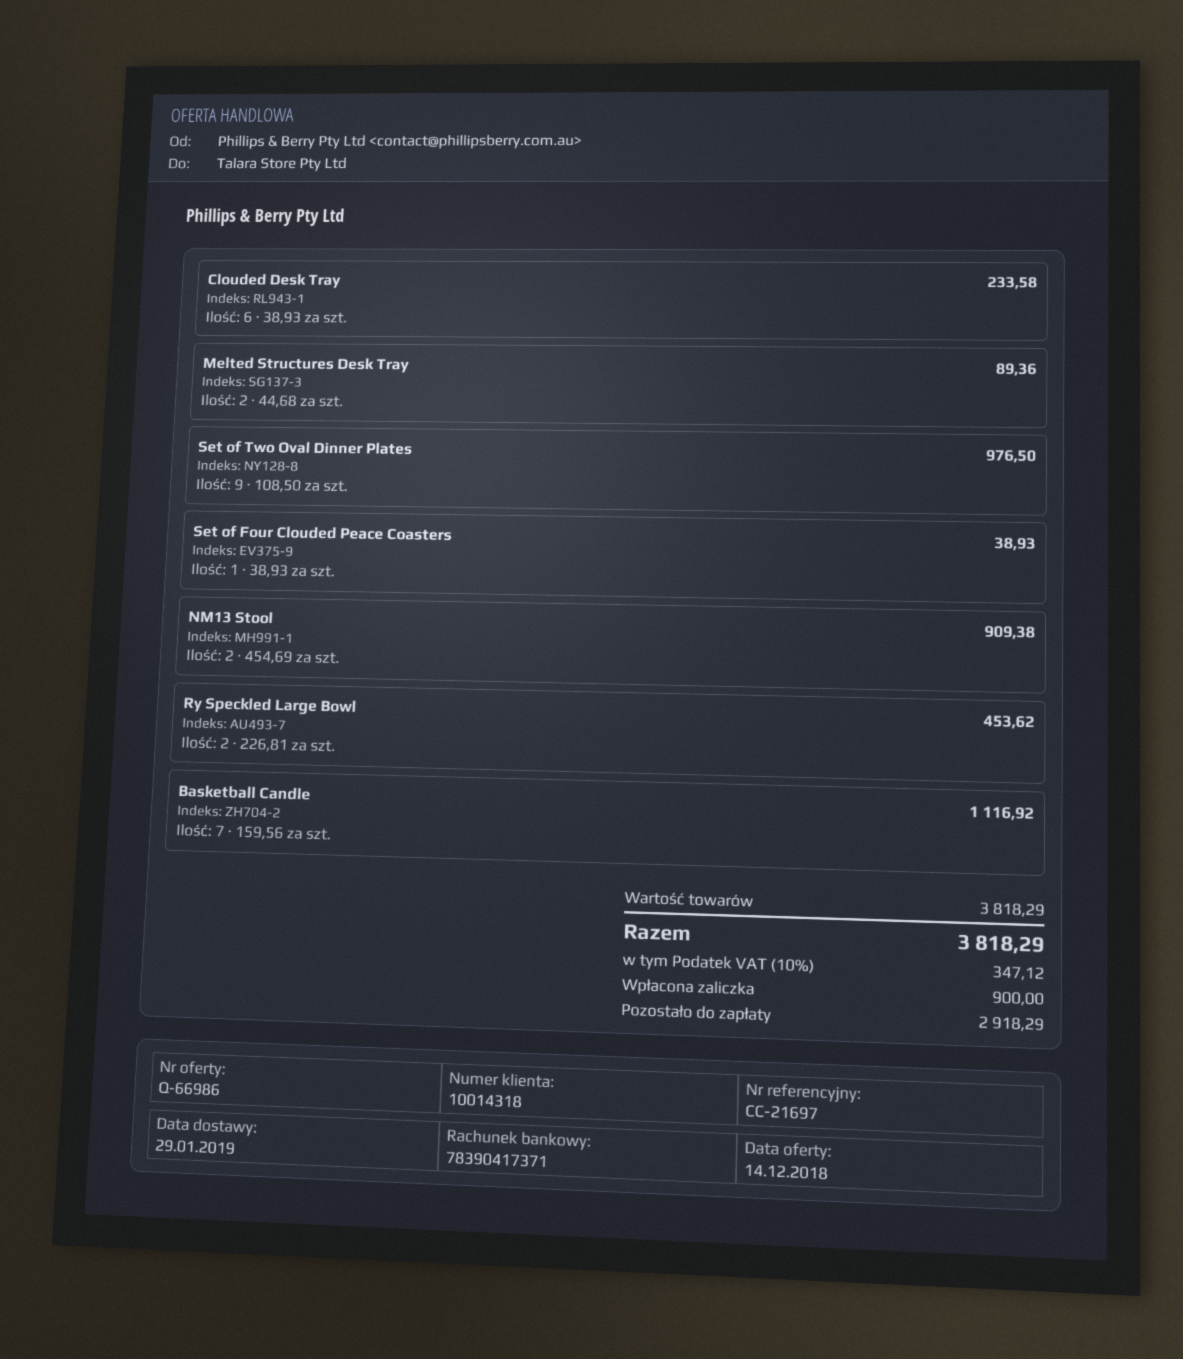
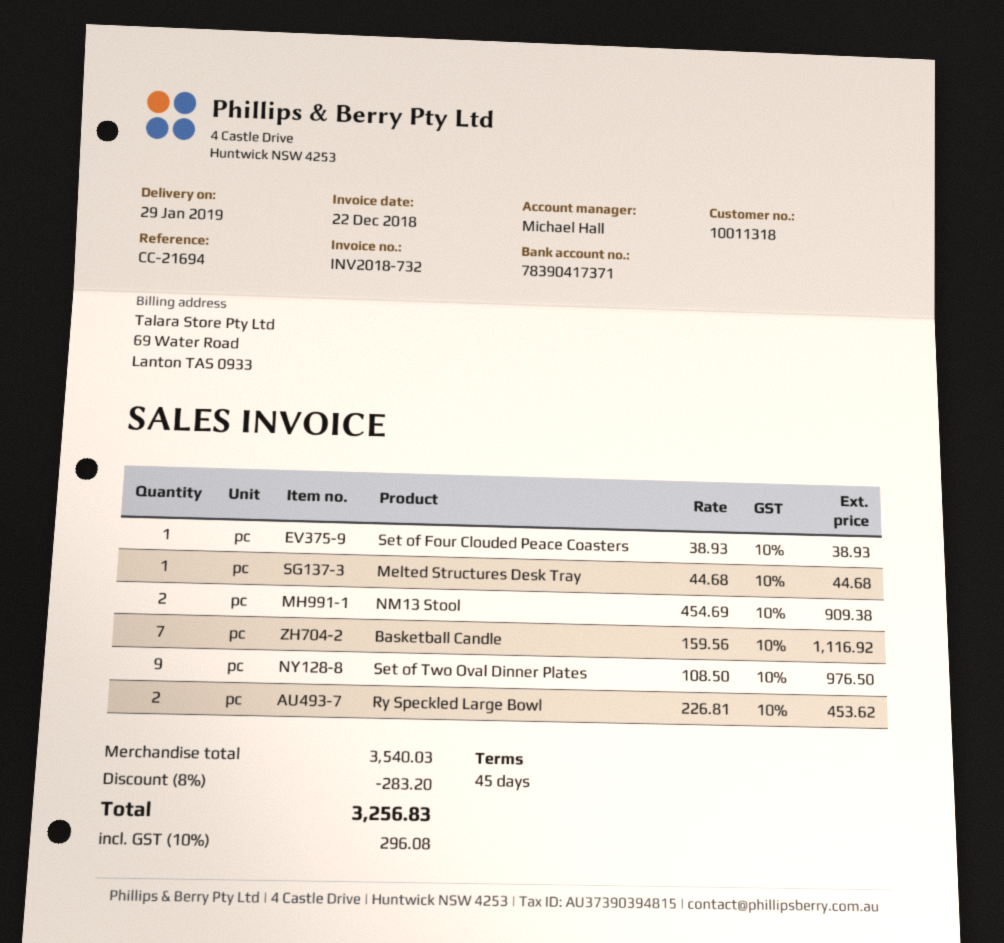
customer number: 10014318 -> 10011318
reference: CC-21697 -> CC-21694
Clouded Desk Tray: 6 x 38.93 = 233.58 -> none
Melted Structures Desk Tray: 2 x 44.68 = 89.36 -> 1 x 44.68 = 44.68
subtotal: 3818.29 -> 3540.03
discount: none -> 8% = 283.20
tax: 10% = 347.12 -> 10% = 296.08
total: 3818.29 -> 3256.83

